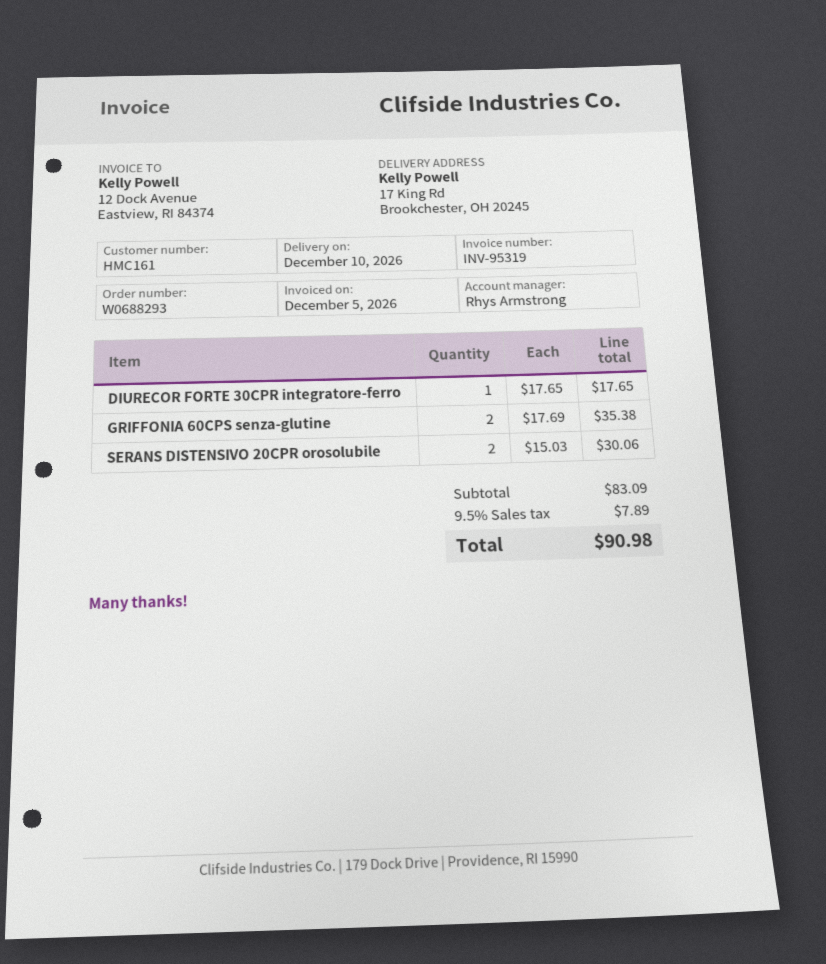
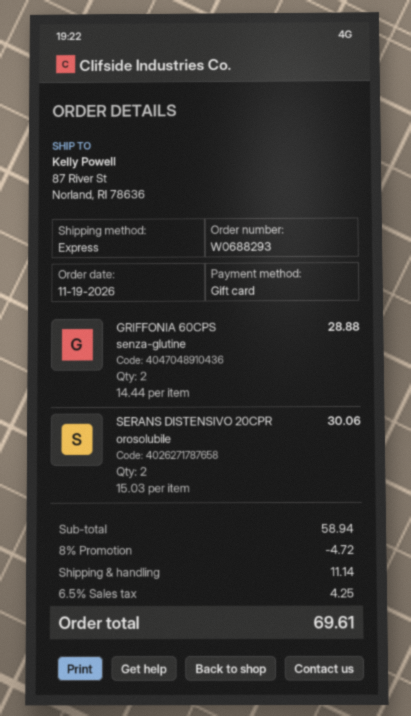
ship to: 17 King Rd, Brookchester, OH 20245 -> 87 River St, Norland, RI 78636
DIURECOR FORTE 30CPR integratore-ferro: 1 x 17.65 = 17.65 -> none
GRIFFONIA 60CPS senza-glutine: 2 x 17.69 = 35.38 -> 2 x 14.44 = 28.88
subtotal: 83.09 -> 58.94
discount: none -> 8% = 4.72
shipping: none -> 11.14
tax: 9.5% = 7.89 -> 6.5% = 4.25
total: 90.98 -> 69.61

